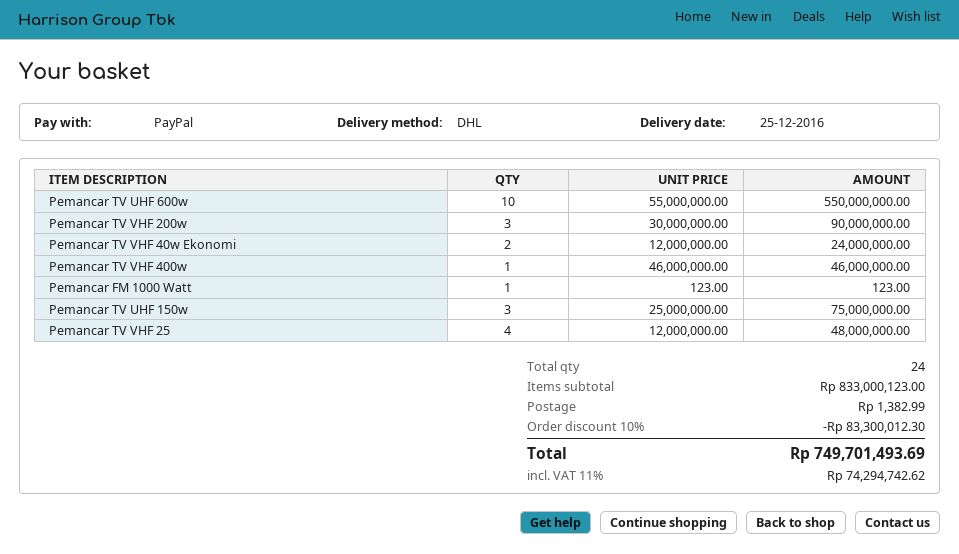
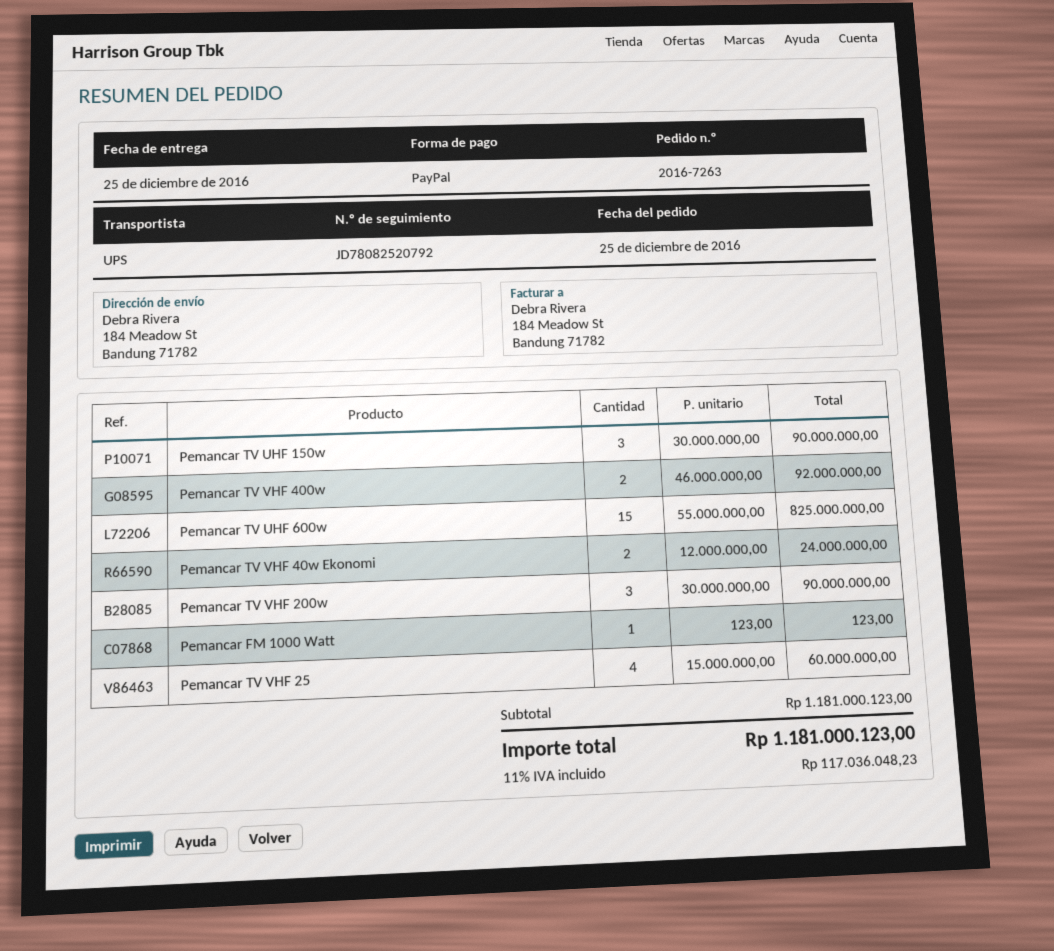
shipping method: DHL -> UPS
Pemancar TV UHF 600w: 10 x 55000000.00 = 550000000.00 -> 15 x 55000000.00 = 825000000.00
Pemancar TV VHF 400w: 1 x 46000000.00 = 46000000.00 -> 2 x 46000000.00 = 92000000.00
Pemancar TV UHF 150w: 3 x 25000000.00 = 75000000.00 -> 3 x 30000000.00 = 90000000.00
Pemancar TV VHF 25: 4 x 12000000.00 = 48000000.00 -> 4 x 15000000.00 = 60000000.00
subtotal: 833000123.00 -> 1181000123.00
discount: 10% = 83300012.30 -> none
shipping: 1382.99 -> none
tax: 11% = 74294742.62 -> 11% = 117036048.23
total: 749701493.69 -> 1181000123.00

